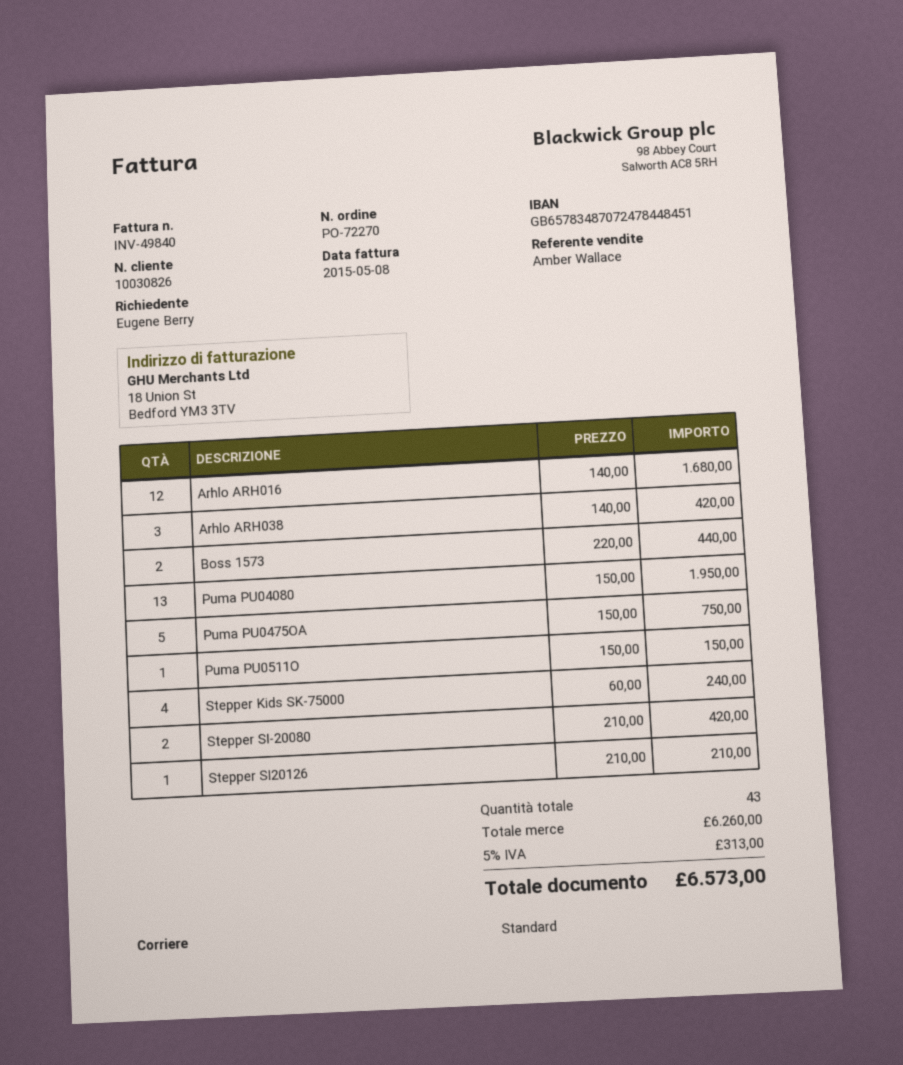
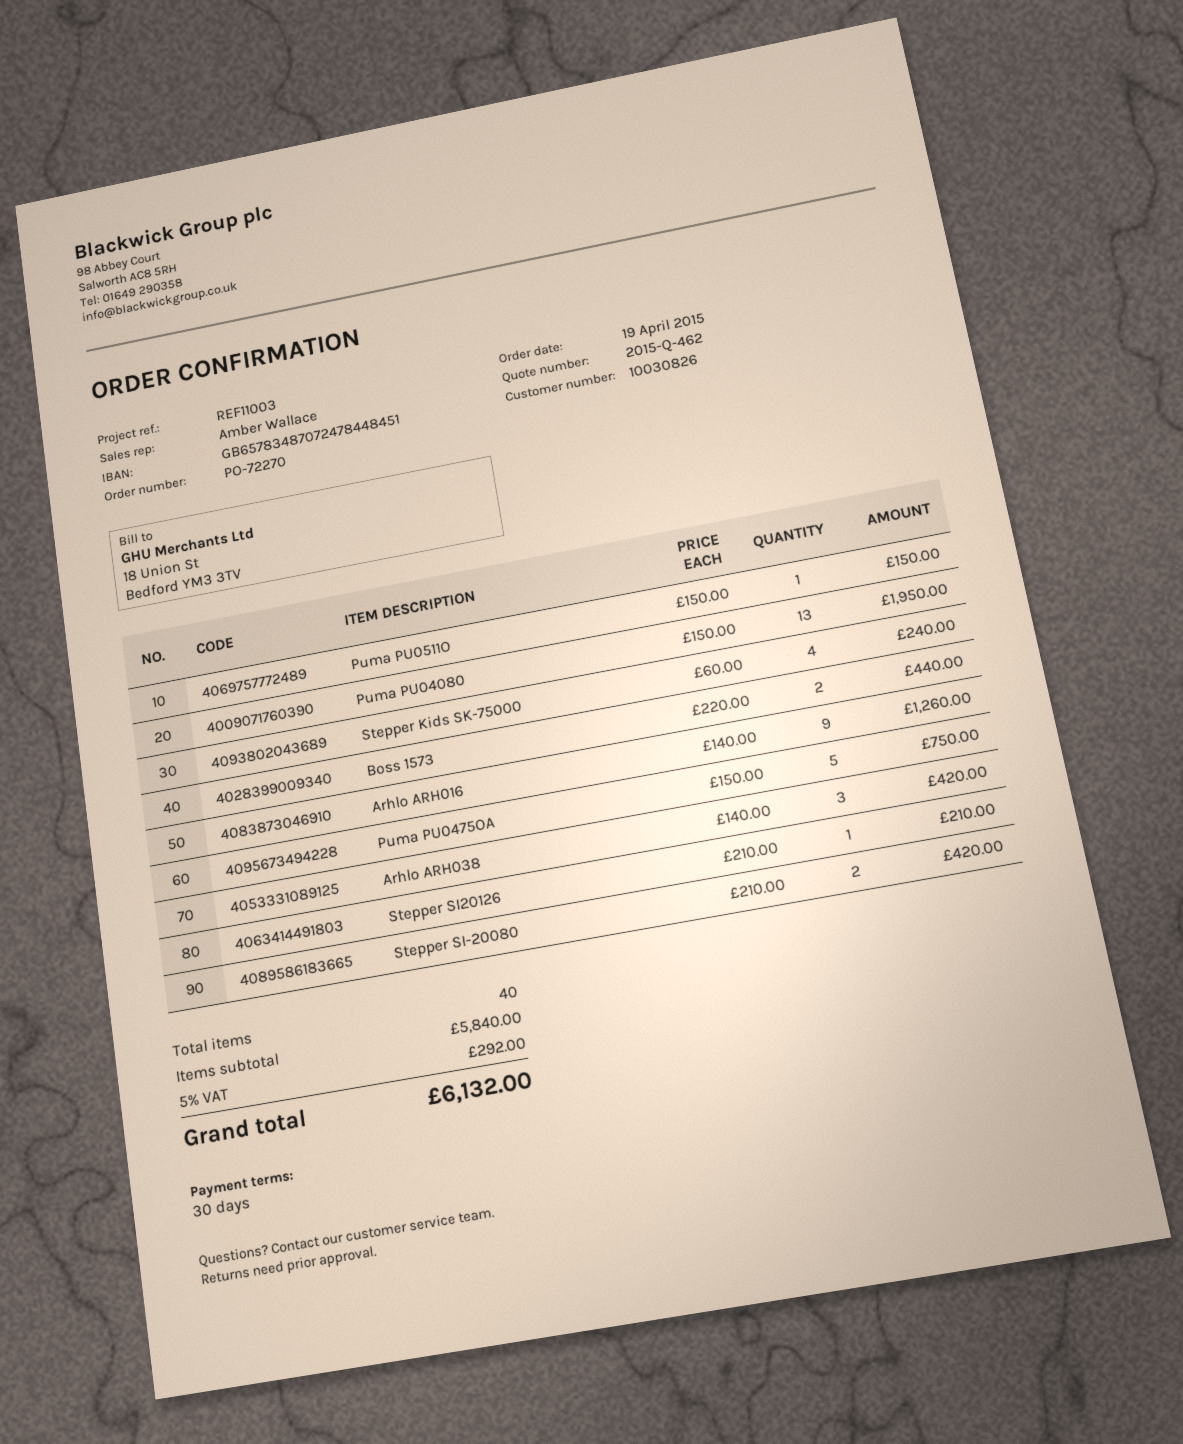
Arhlo ARH016: 12 x 140.00 = 1680.00 -> 9 x 140.00 = 1260.00
total quantity: 43 -> 40
subtotal: 6260.00 -> 5840.00
tax: 5% = 313.00 -> 5% = 292.00
total: 6573.00 -> 6132.00

